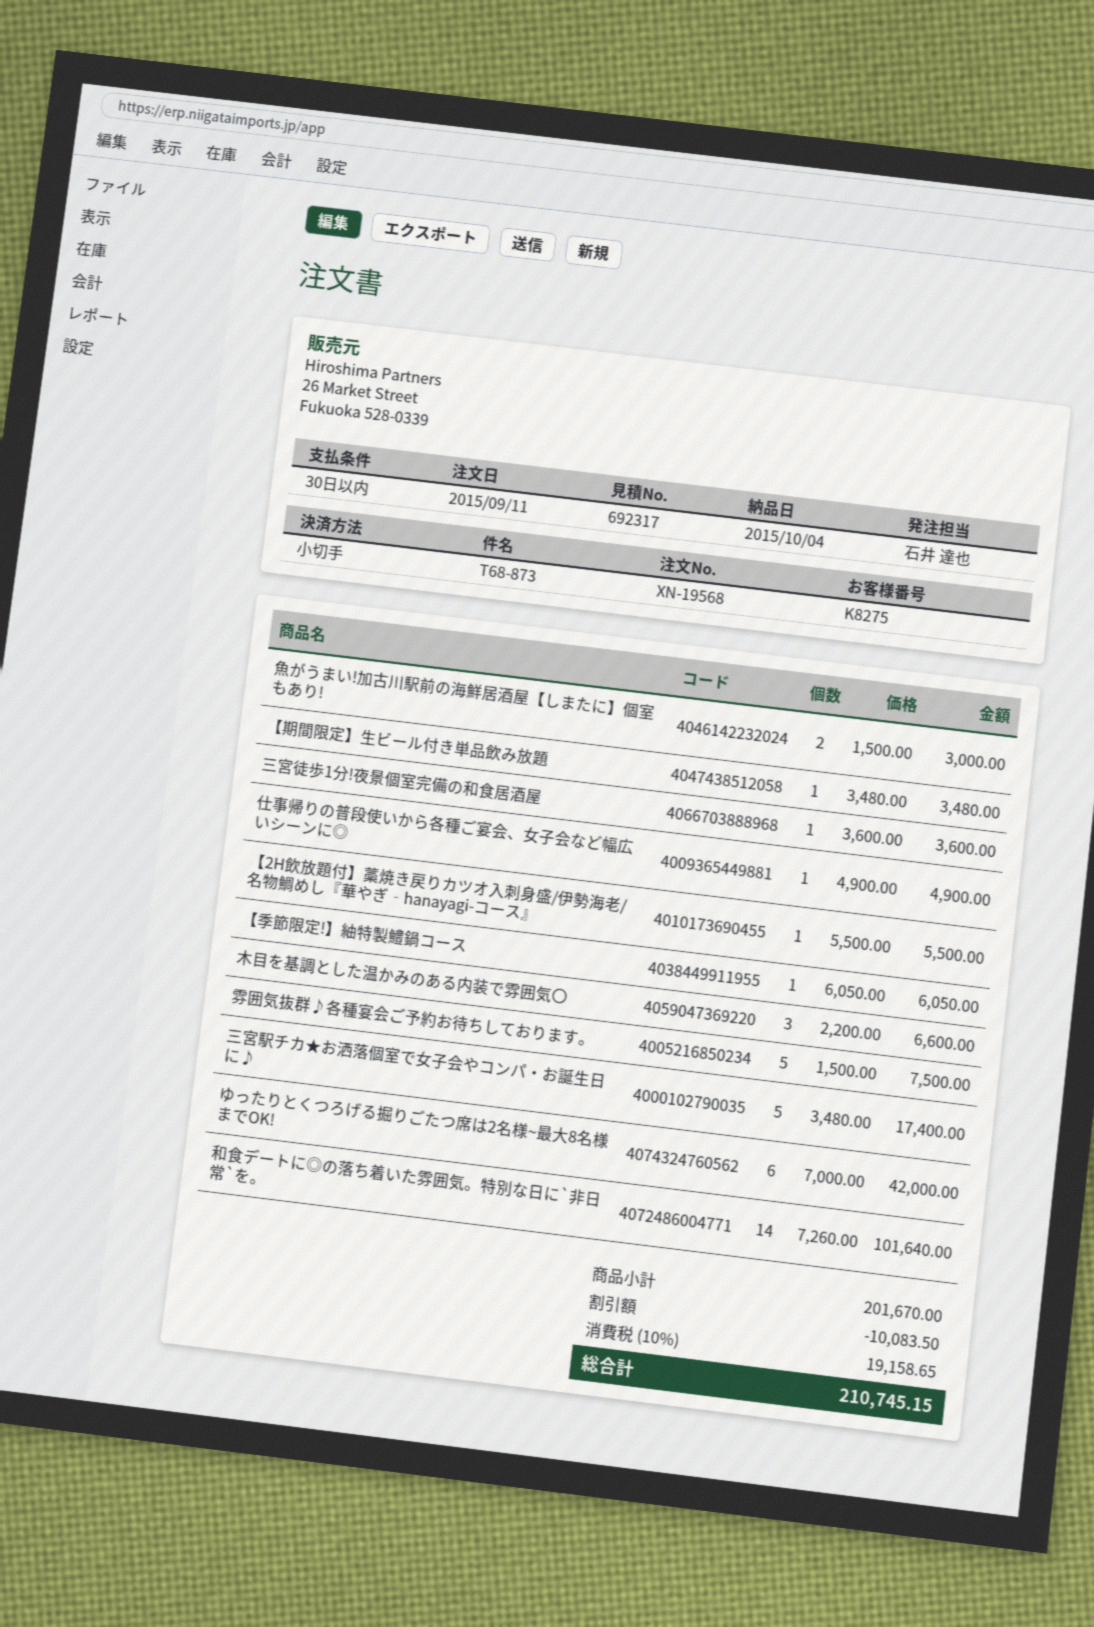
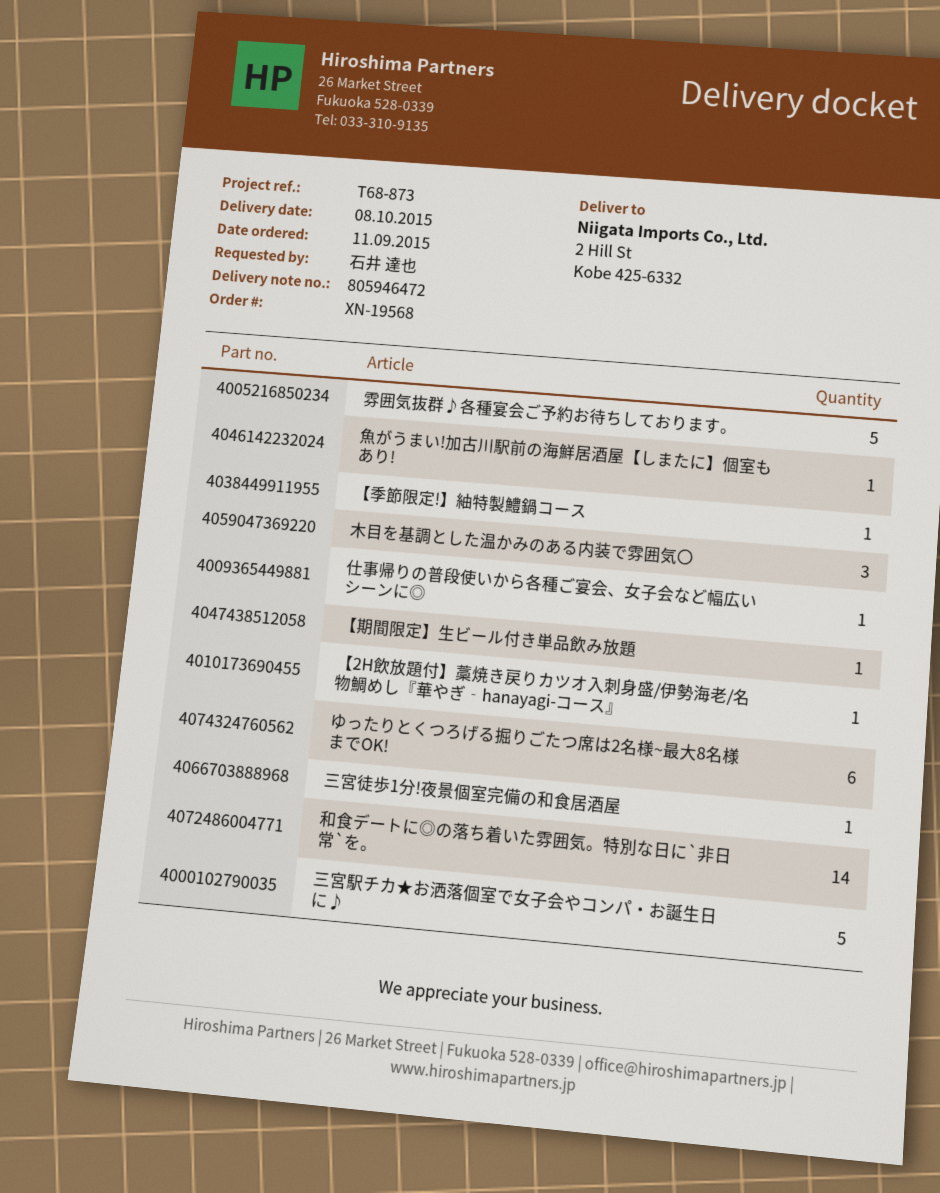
delivery date: 2015-10-04 -> 2015-10-08
魚がうまい!加古川駅前の海鮮居酒屋【しまたに】個室もあり!: 2 -> 1

